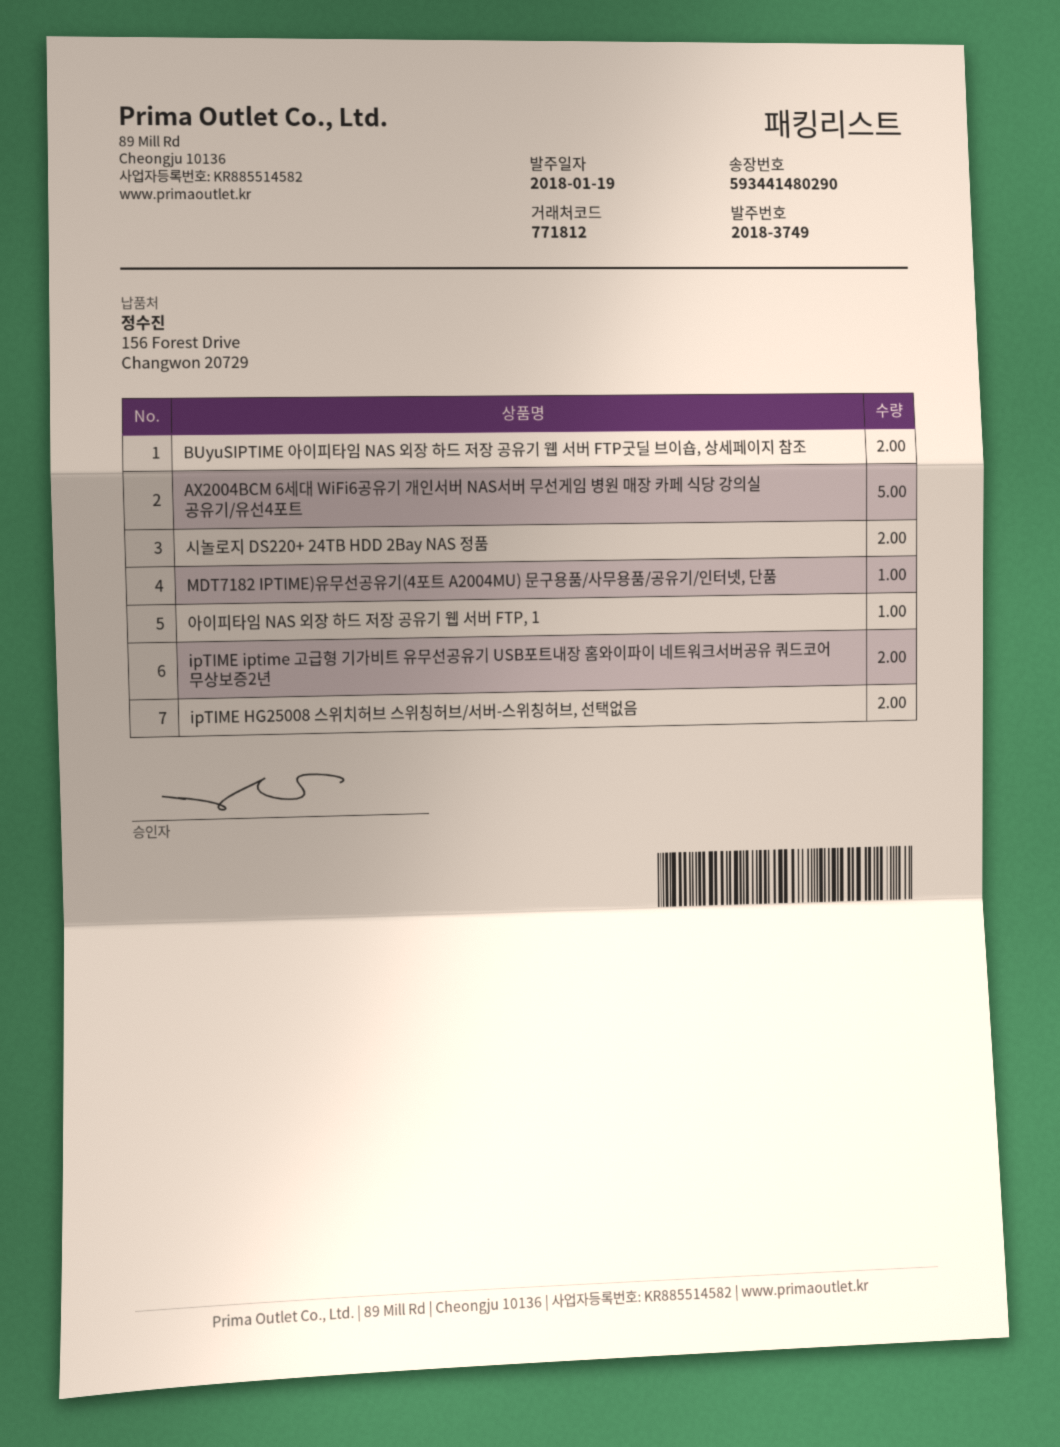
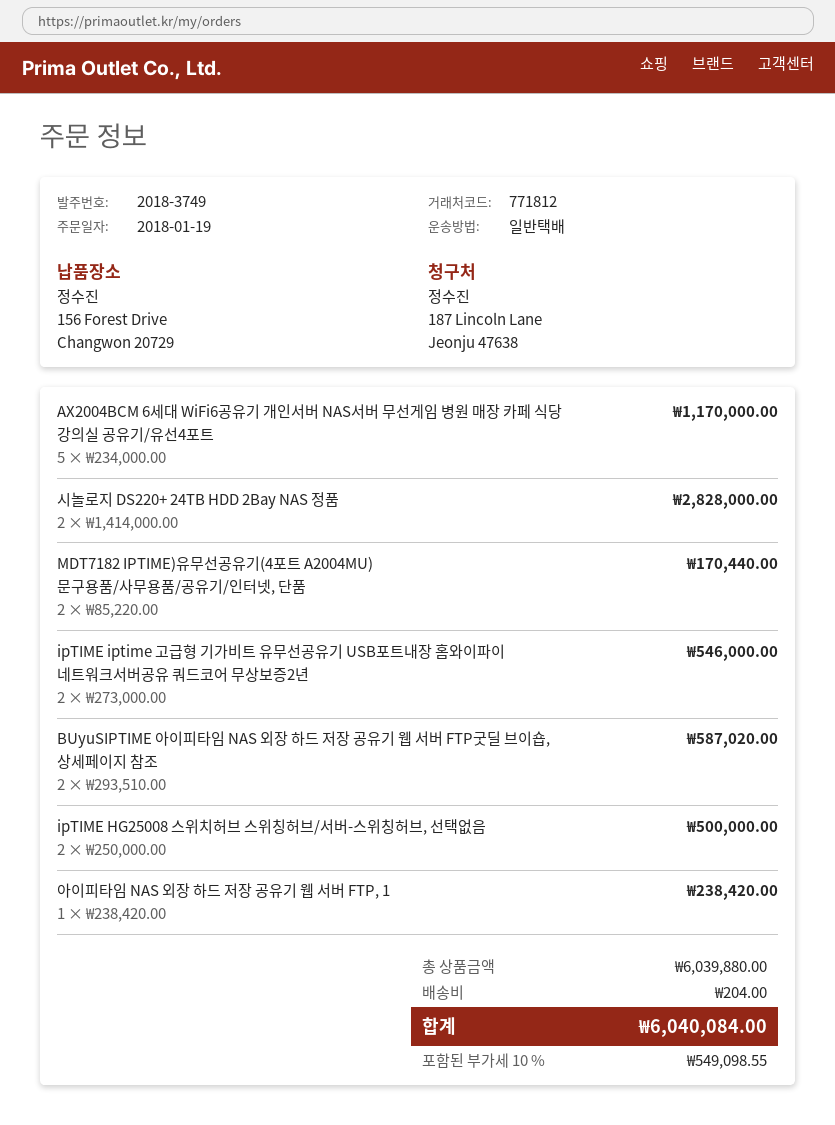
MDT7182 IPTIME)유무선공유기(4포트 A2004MU) 문구용품/사무용품/공유기/인터넷, 단품: 1 -> 2

